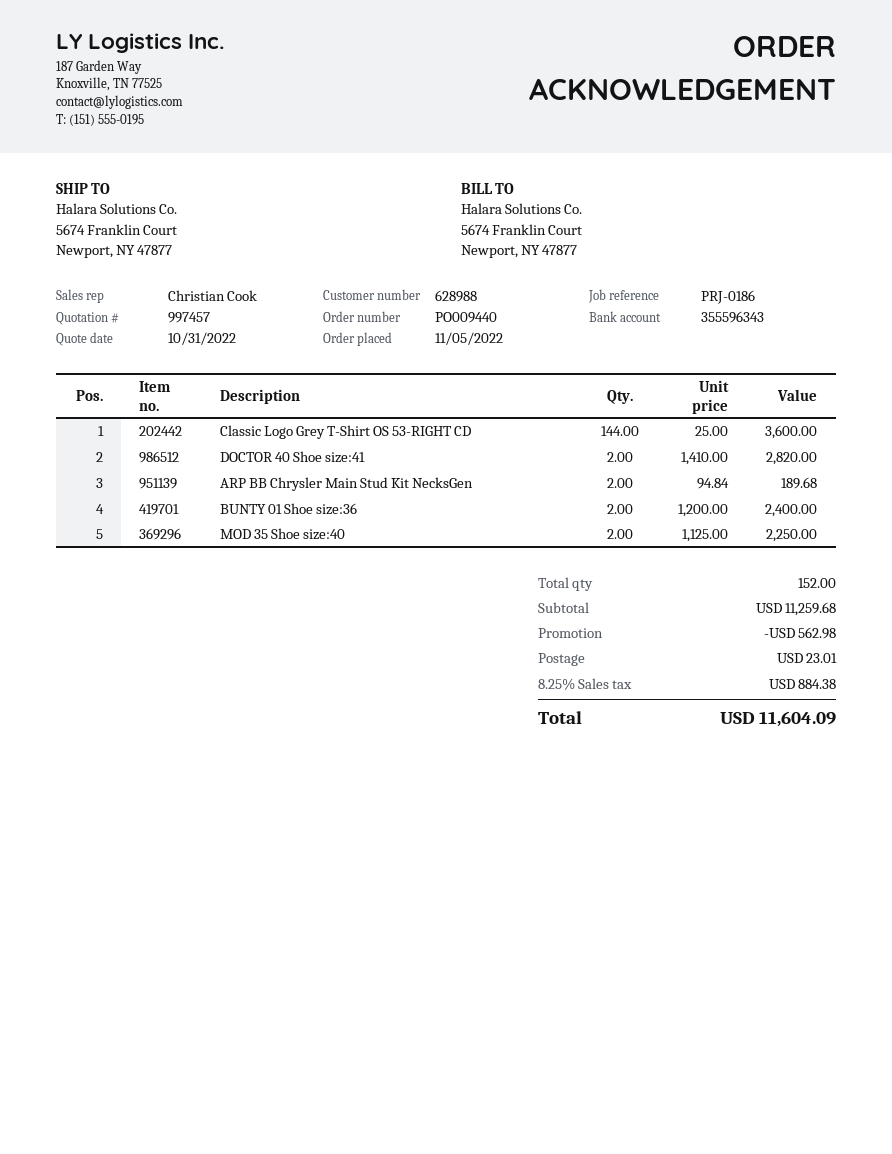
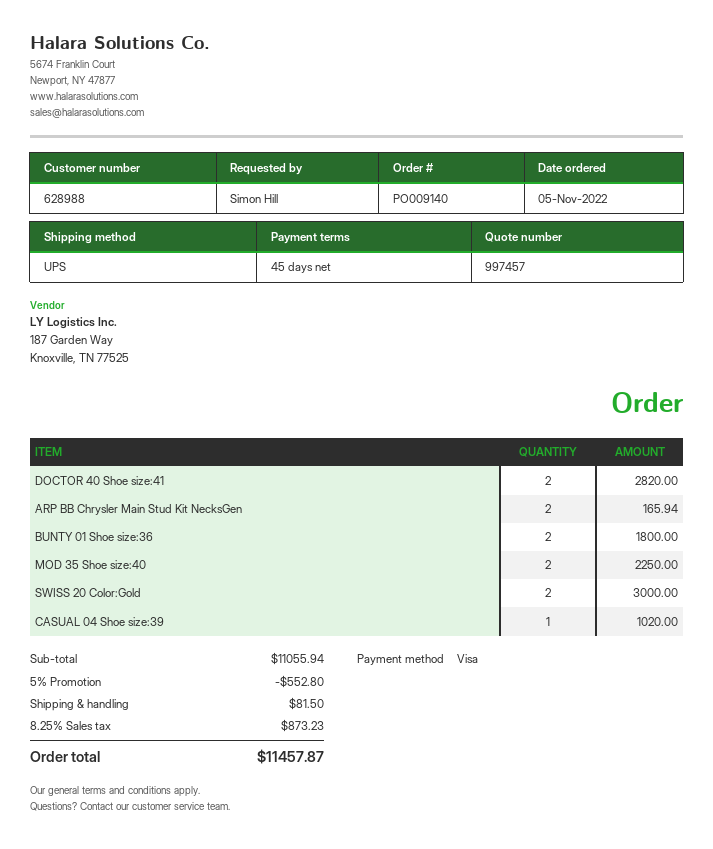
order number: PO009440 -> PO009140
Classic Logo Grey T-Shirt OS 53-RIGHT CD: 144 for 3600.00 -> none
ARP BB Chrysler Main Stud Kit NecksGen: 2 for 189.68 -> 2 for 165.94
BUNTY 01 Shoe size:36: 2 for 2400.00 -> 2 for 1800.00
SWISS 20 Color:Gold: none -> 2 for 3000.00
CASUAL 04 Shoe size:39: none -> 1 for 1020.00
subtotal: 11259.68 -> 11055.94
discount: 562.98 -> 552.80
shipping: 23.01 -> 81.50
tax: 8.25% = 884.38 -> 8.25% = 873.23
total: 11604.09 -> 11457.87

